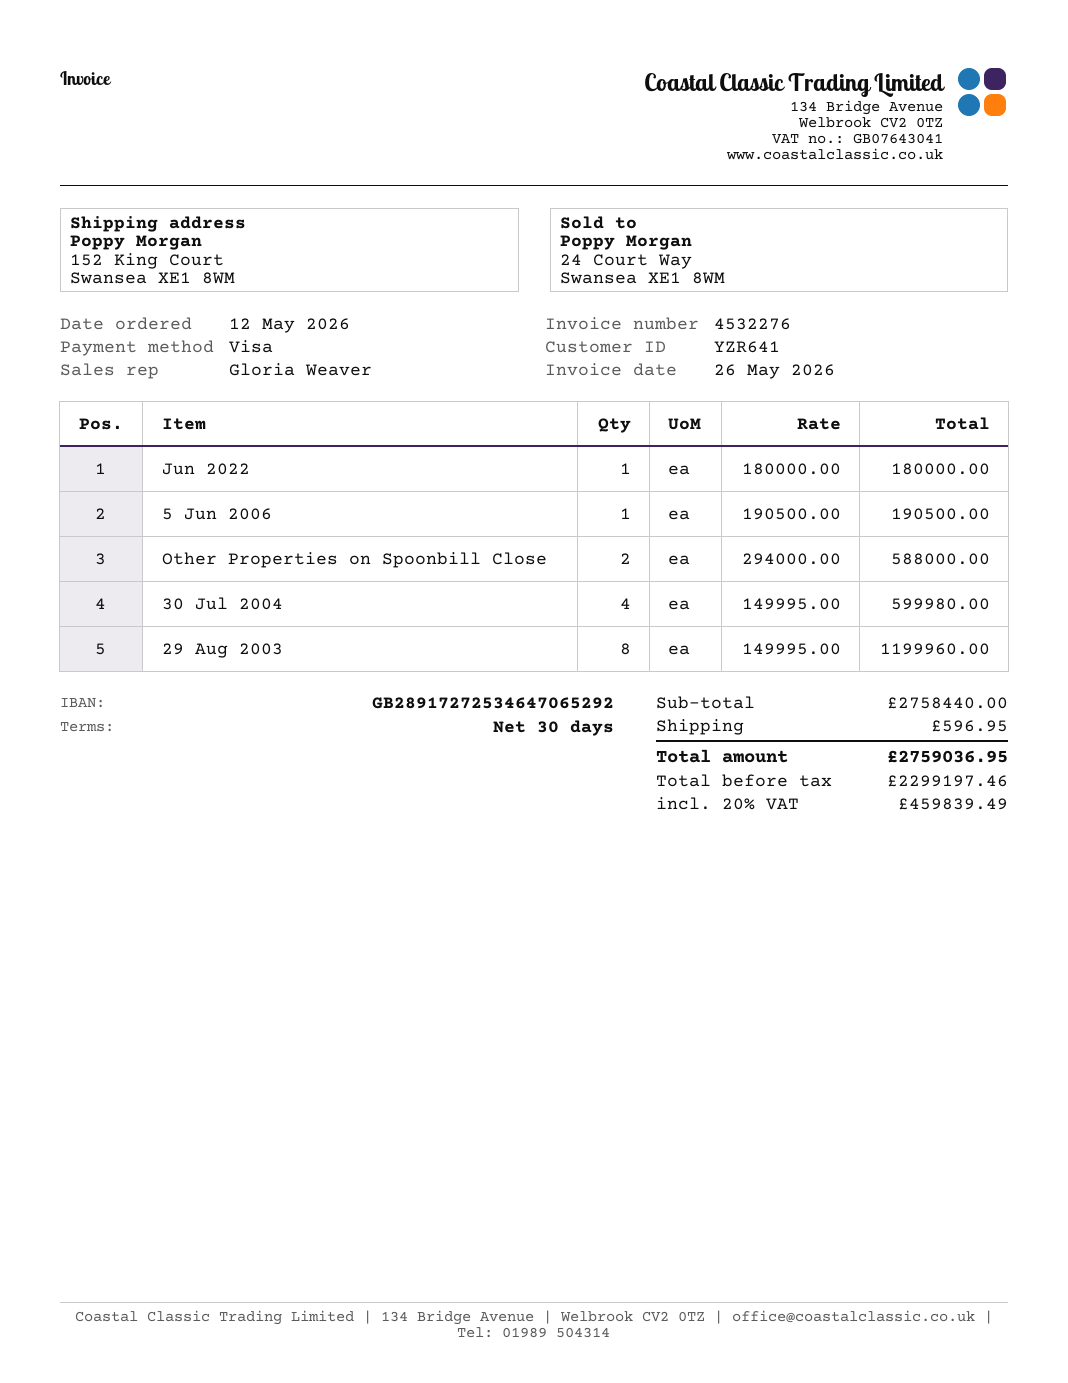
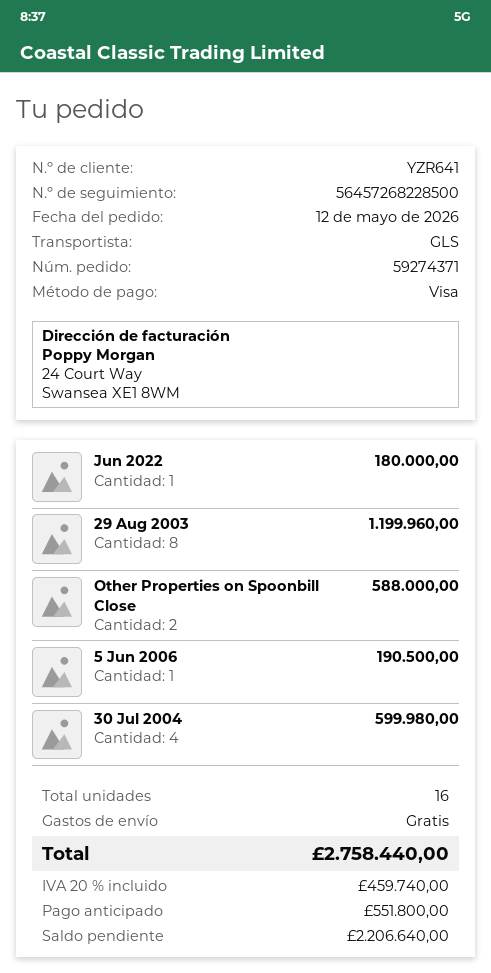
shipping: 596.95 -> 0.00
tax: 20% = 459839.49 -> 20% = 459740.00
total: 2759036.95 -> 2758440.00

